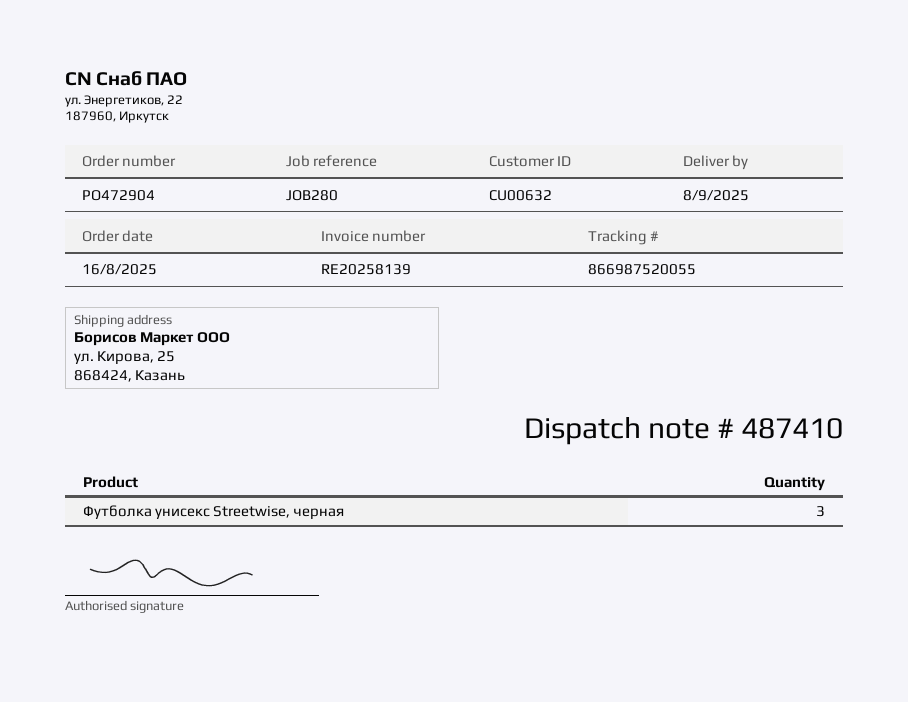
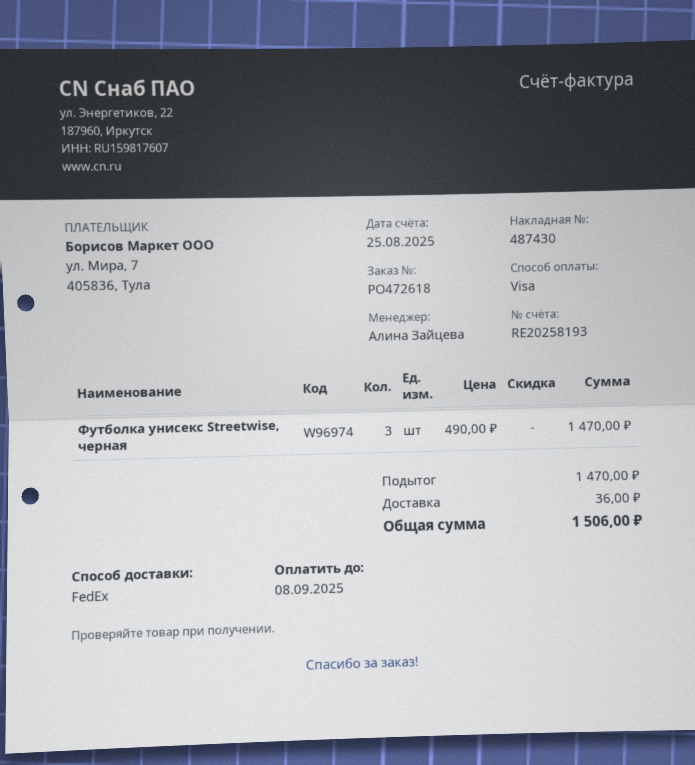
order number: PO472904 -> PO472618
delivery note number: 487410 -> 487430
invoice number: RE20258139 -> RE20258193

